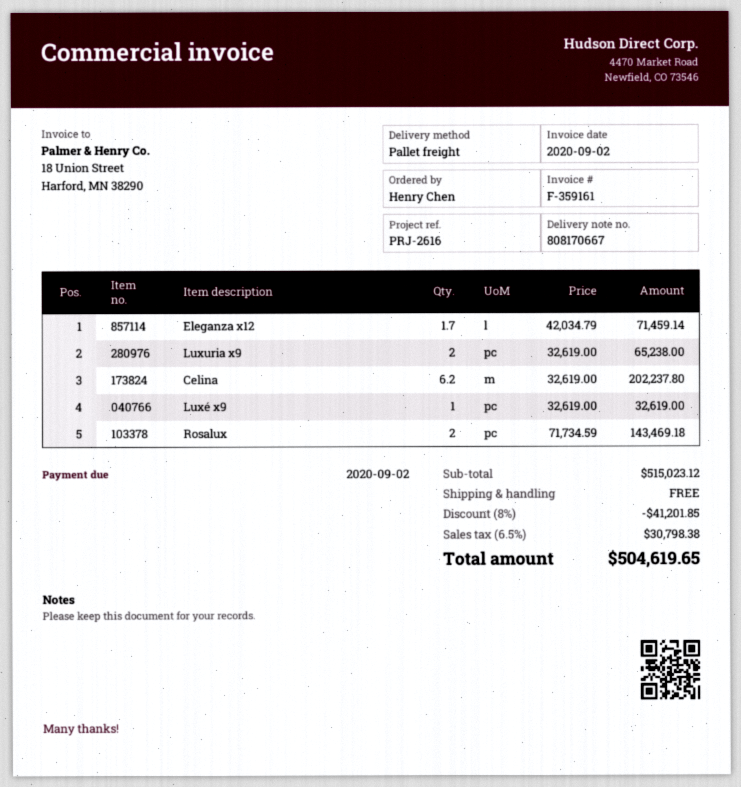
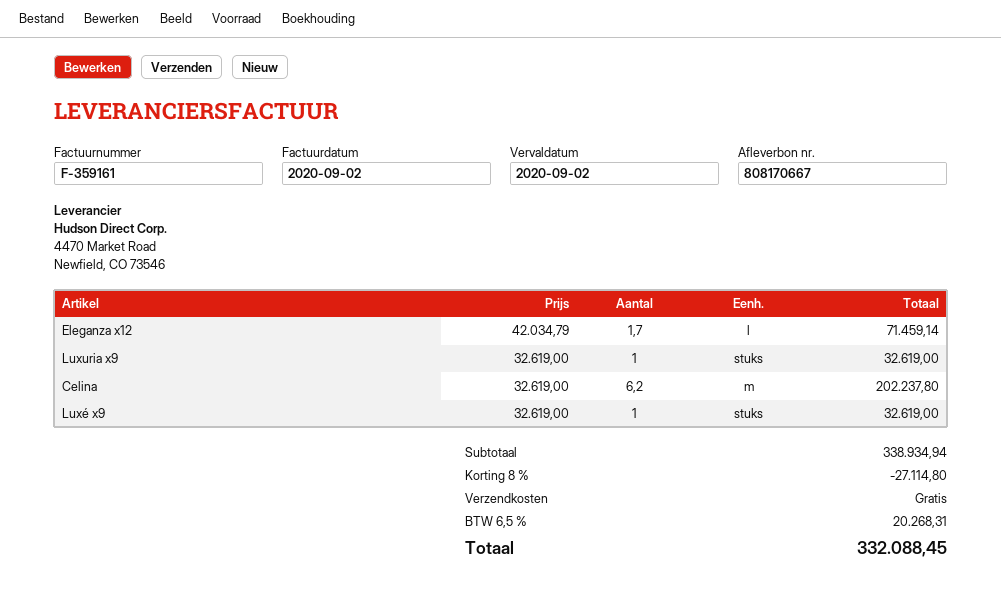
Luxuria x9: 2 x 32619.00 = 65238.00 -> 1 x 32619.00 = 32619.00
Rosalux: 2 x 71734.59 = 143469.18 -> none
subtotal: 515023.12 -> 338934.94
discount: 8% = 41201.85 -> 8% = 27114.80
tax: 6.5% = 30798.38 -> 6.5% = 20268.31
total: 504619.65 -> 332088.45

